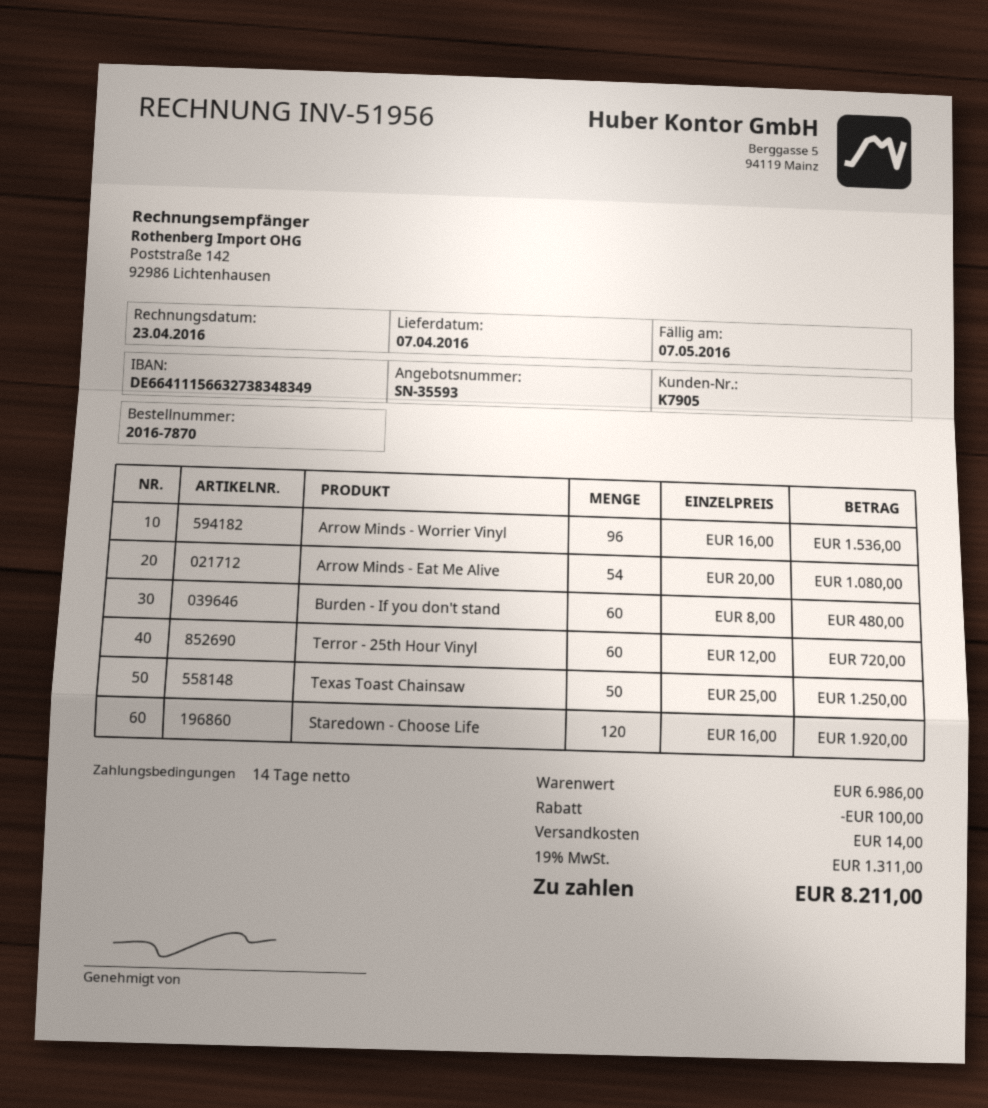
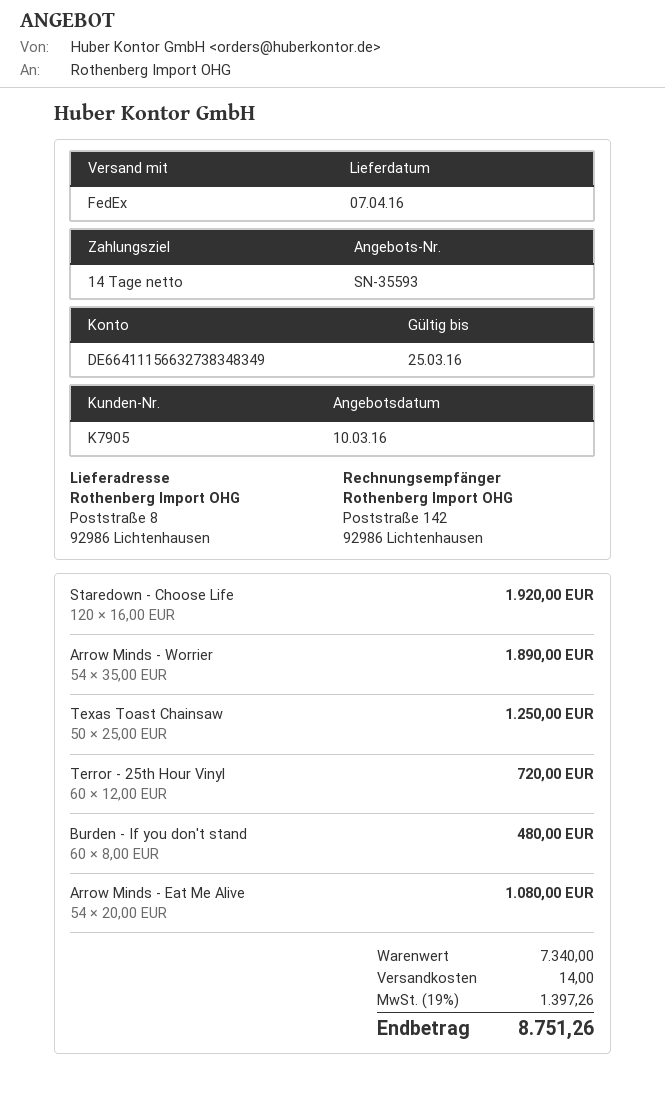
Arrow Minds - Worrier Vinyl: 96 x 16.00 = 1536.00 -> none
Arrow Minds - Worrier: none -> 54 x 35.00 = 1890.00
subtotal: 6986.00 -> 7340.00
discount: 100.00 -> none
tax: 19% = 1311.00 -> 19% = 1397.26
total: 8211.00 -> 8751.26

